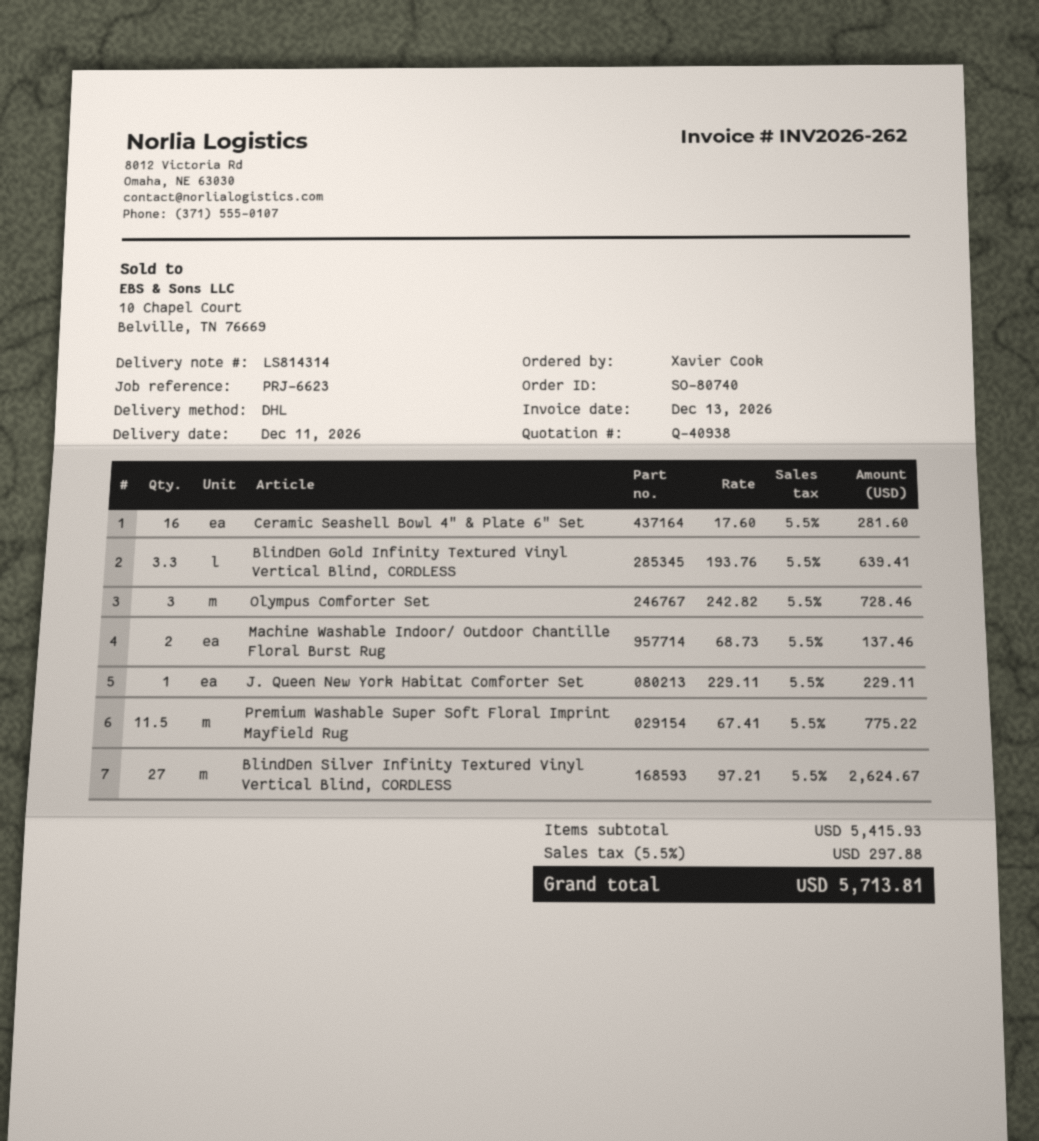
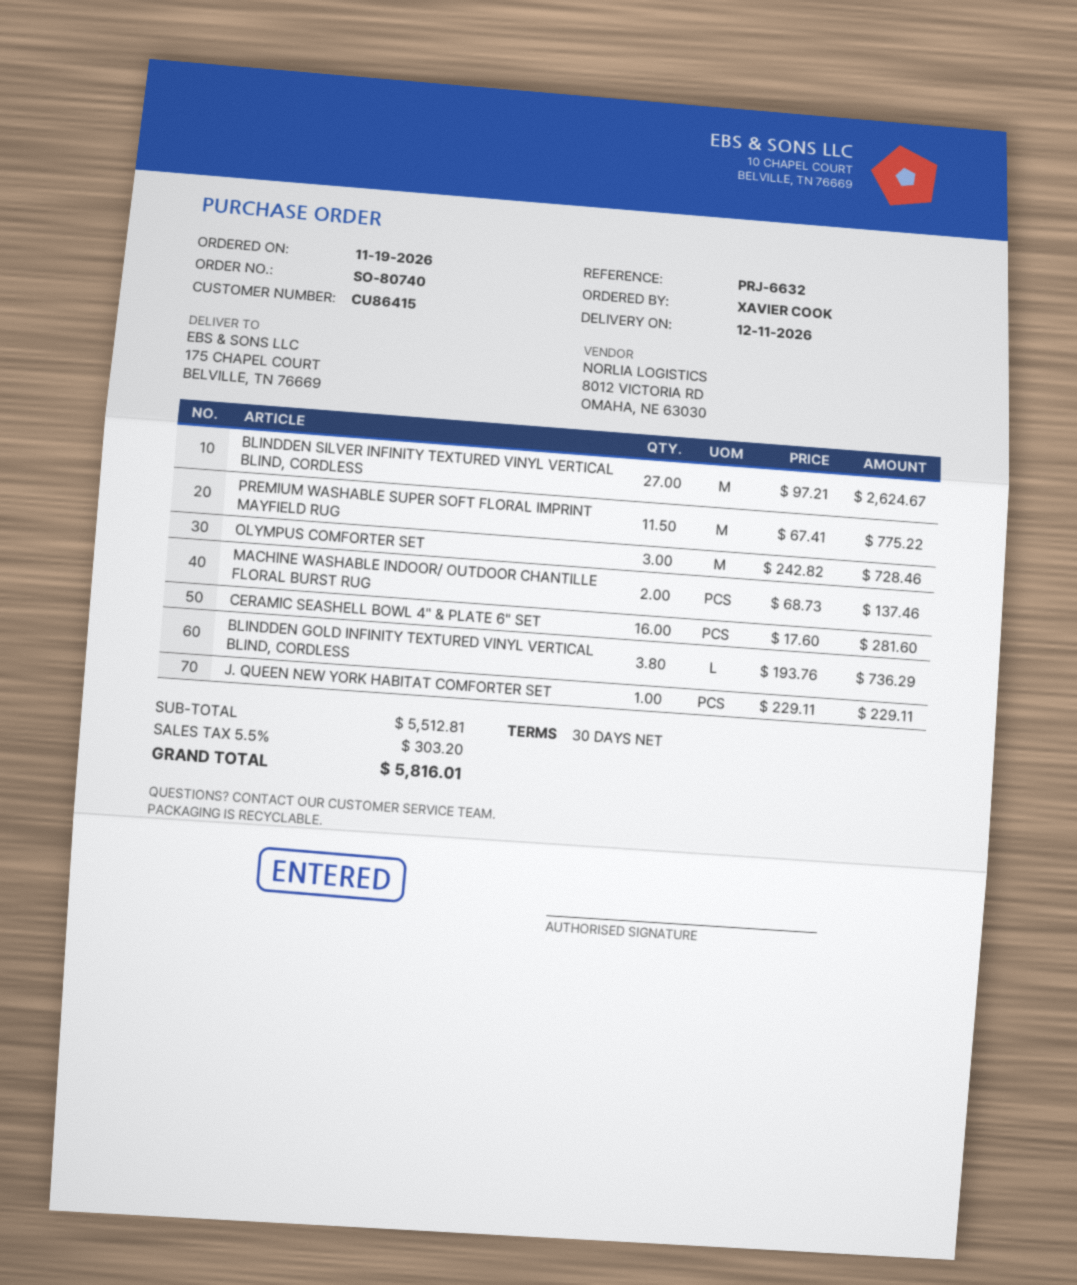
reference: PRJ-6623 -> PRJ-6632
BlindDen Gold Infinity Textured Vinyl Vertical Blind, CORDLESS: 3.3 x 193.76 = 639.41 -> 3.8 x 193.76 = 736.29
subtotal: 5415.93 -> 5512.81
tax: 5.5% = 297.88 -> 5.5% = 303.20
total: 5713.81 -> 5816.01

